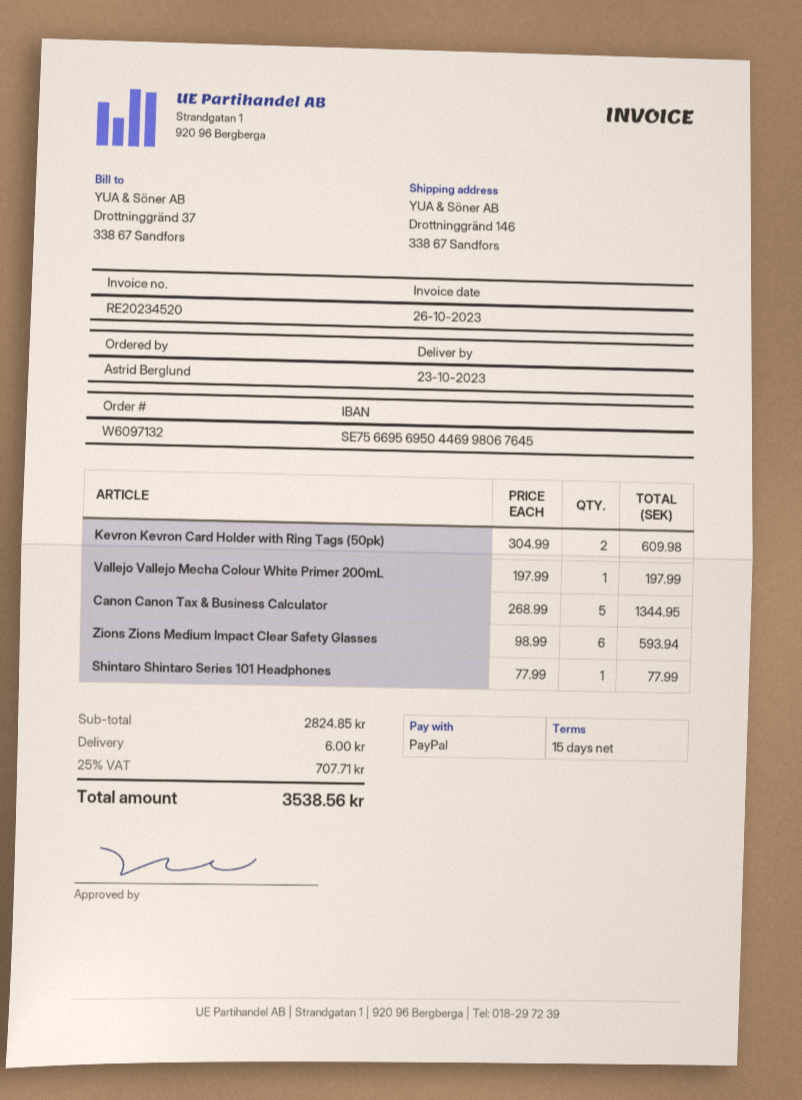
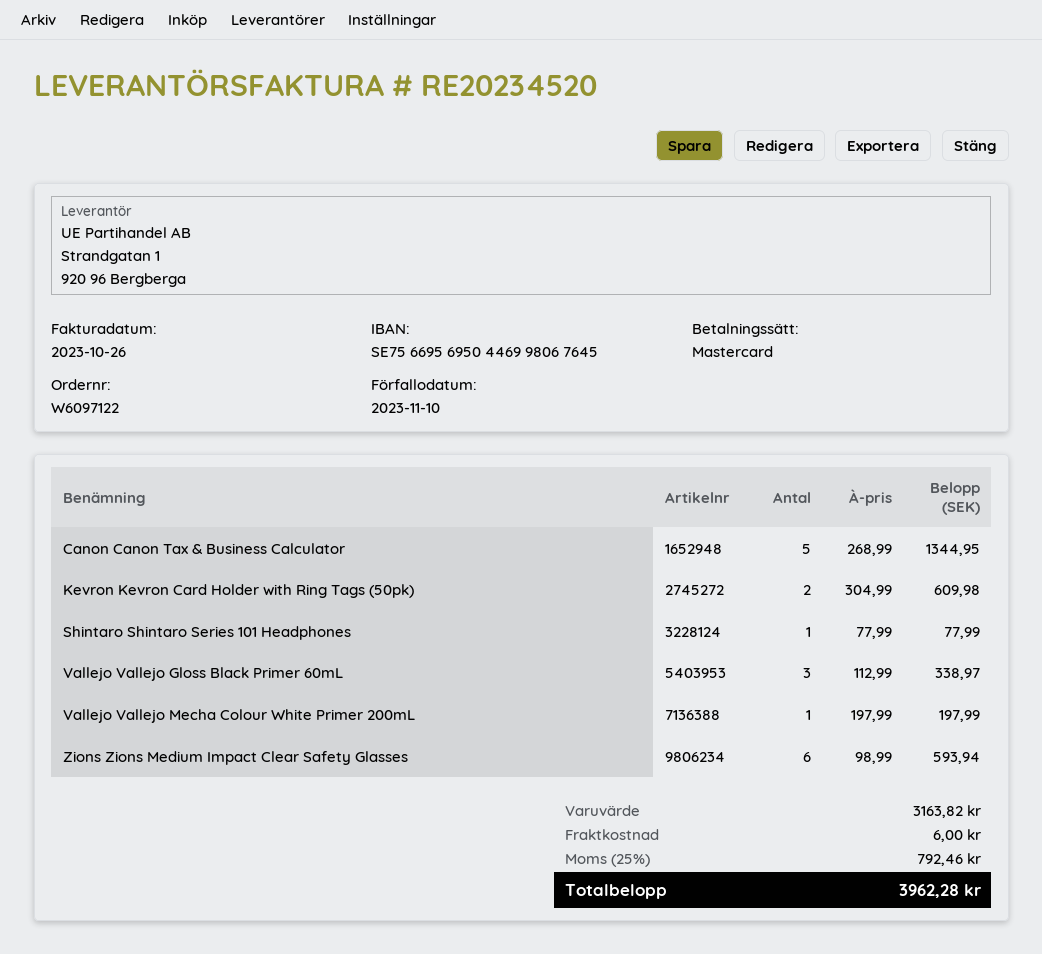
order number: W6097132 -> W6097122
payment method: PayPal -> Mastercard
Vallejo Vallejo Gloss Black Primer 60mL: none -> 3 x 112.99 = 338.97
subtotal: 2824.85 -> 3163.82
tax: 25% = 707.71 -> 25% = 792.46
total: 3538.56 -> 3962.28

